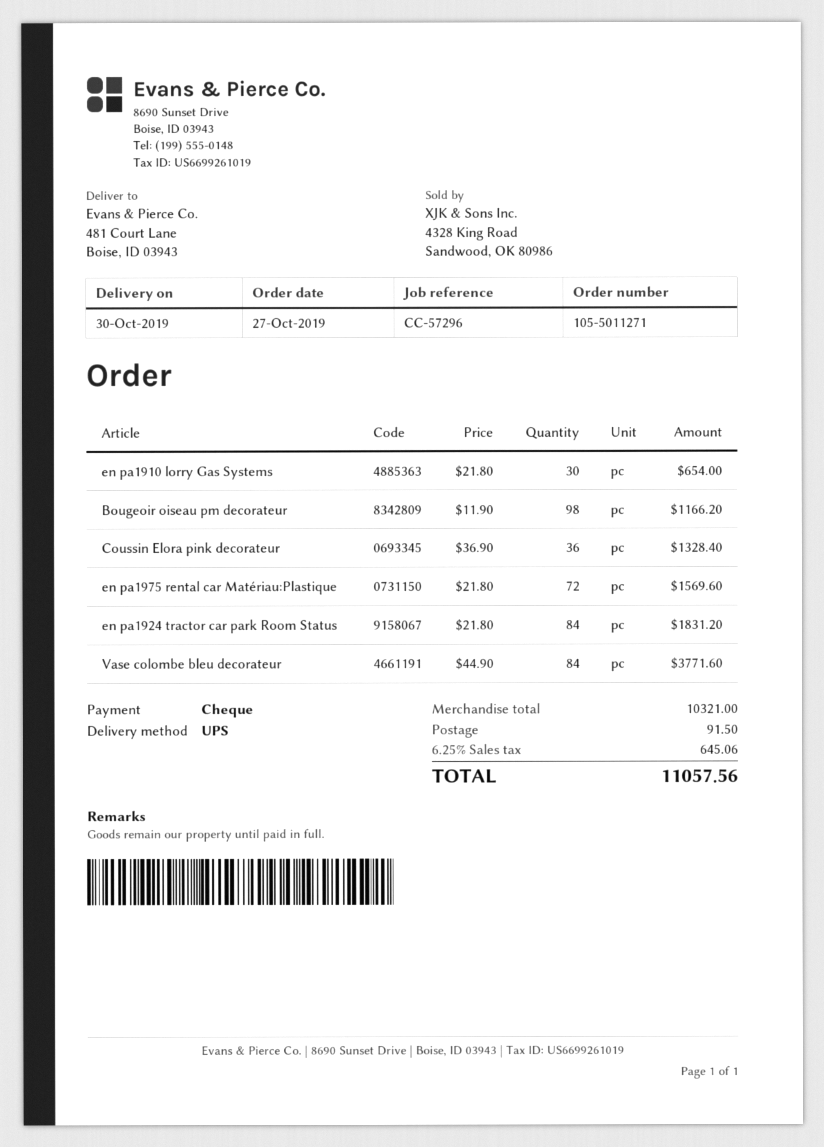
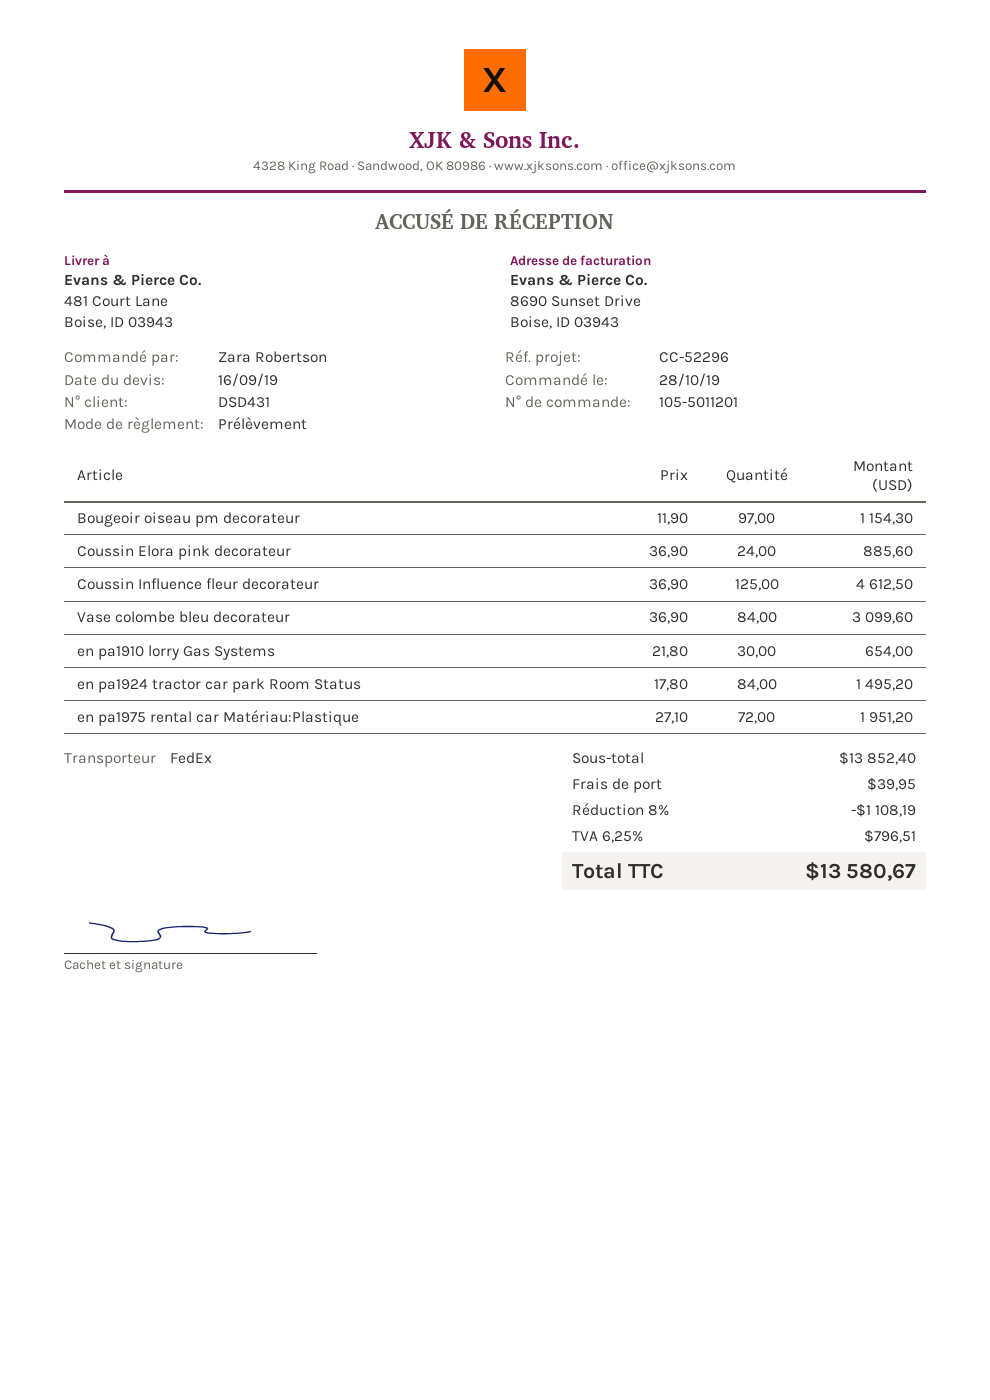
order number: 105-5011271 -> 105-5011201
order date: 2019-10-27 -> 2019-10-28
reference: CC-57296 -> CC-52296
payment method: cheque -> direct debit
shipping method: UPS -> FedEx
Bougeoir oiseau pm decorateur: 98 x 11.90 = 1166.20 -> 97 x 11.90 = 1154.30
Coussin Elora pink decorateur: 36 x 36.90 = 1328.40 -> 24 x 36.90 = 885.60
en pa1975 rental car Matériau:Plastique: 72 x 21.80 = 1569.60 -> 72 x 27.10 = 1951.20
en pa1924 tractor car park Room Status: 84 x 21.80 = 1831.20 -> 84 x 17.80 = 1495.20
Vase colombe bleu decorateur: 84 x 44.90 = 3771.60 -> 84 x 36.90 = 3099.60
Coussin Influence fleur decorateur: none -> 125 x 36.90 = 4612.50
subtotal: 10321.00 -> 13852.40
discount: none -> 8% = 1108.19
shipping: 91.50 -> 39.95
tax: 6.25% = 645.06 -> 6.25% = 796.51
total: 11057.56 -> 13580.67

